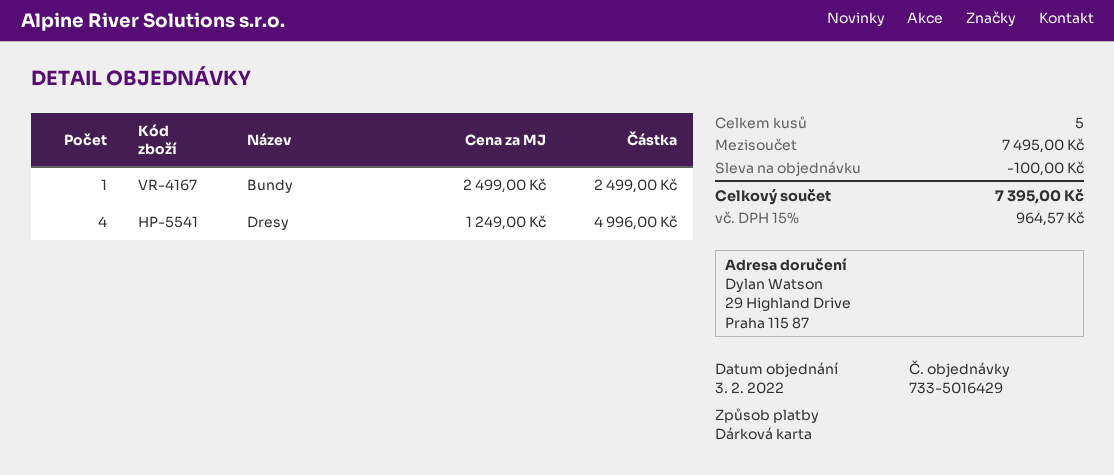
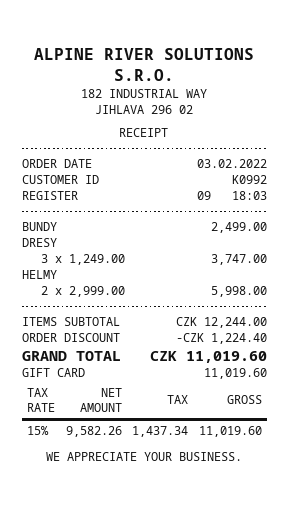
Dresy: 4 x 1249.00 = 4996.00 -> 3 x 1249.00 = 3747.00
HELMY: none -> 2 x 2999.00 = 5998.00
subtotal: 7495.00 -> 12244.00
discount: 100.00 -> 1224.40
tax: 15% = 964.57 -> 15% = 1437.34
total: 7395.00 -> 11019.60

